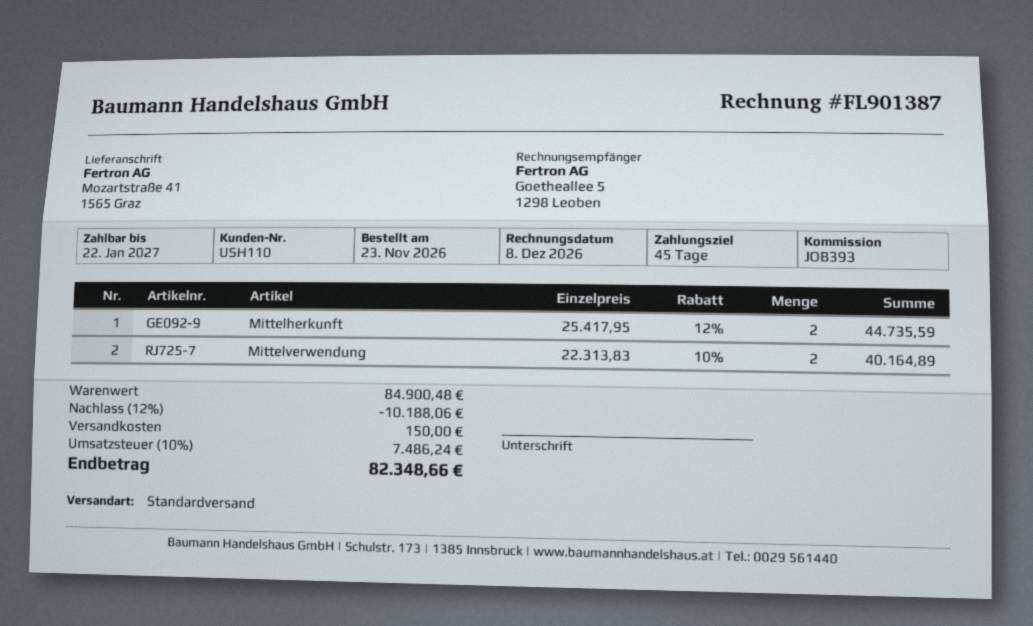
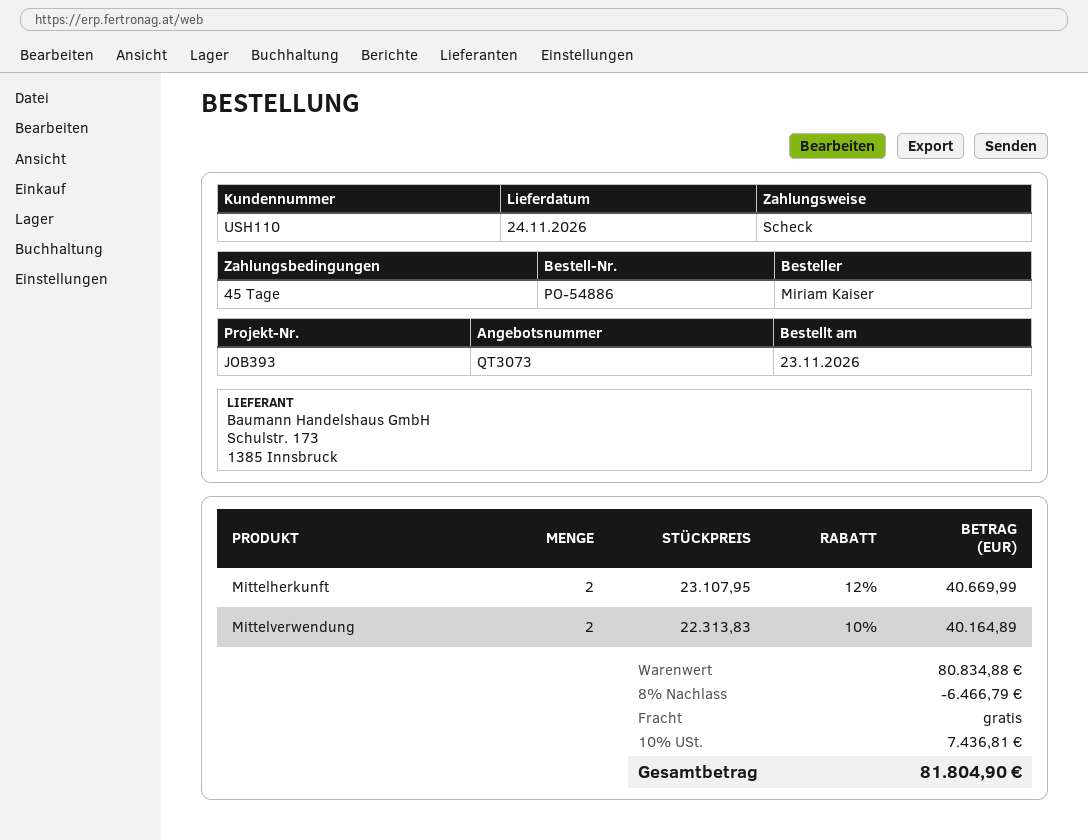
Mittelherkunft: 2 x 25417.95 - 12% = 44735.59 -> 2 x 23107.95 - 12% = 40669.99
subtotal: 84900.48 -> 80834.88
discount: 12% = 10188.06 -> 8% = 6466.79
shipping: 150.00 -> 0.00
tax: 10% = 7486.24 -> 10% = 7436.81
total: 82348.66 -> 81804.90

